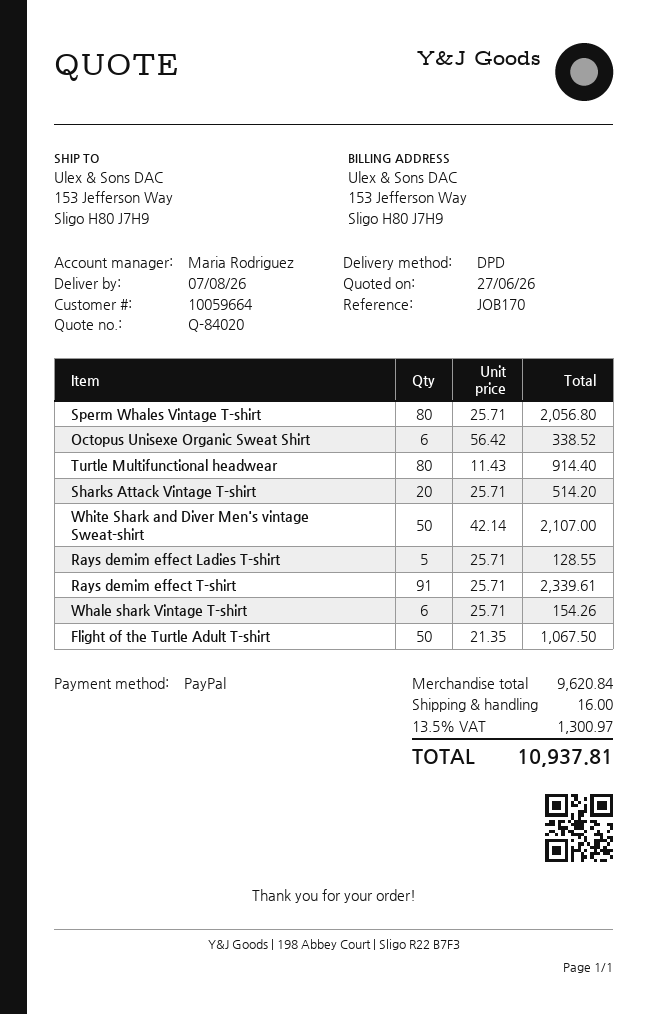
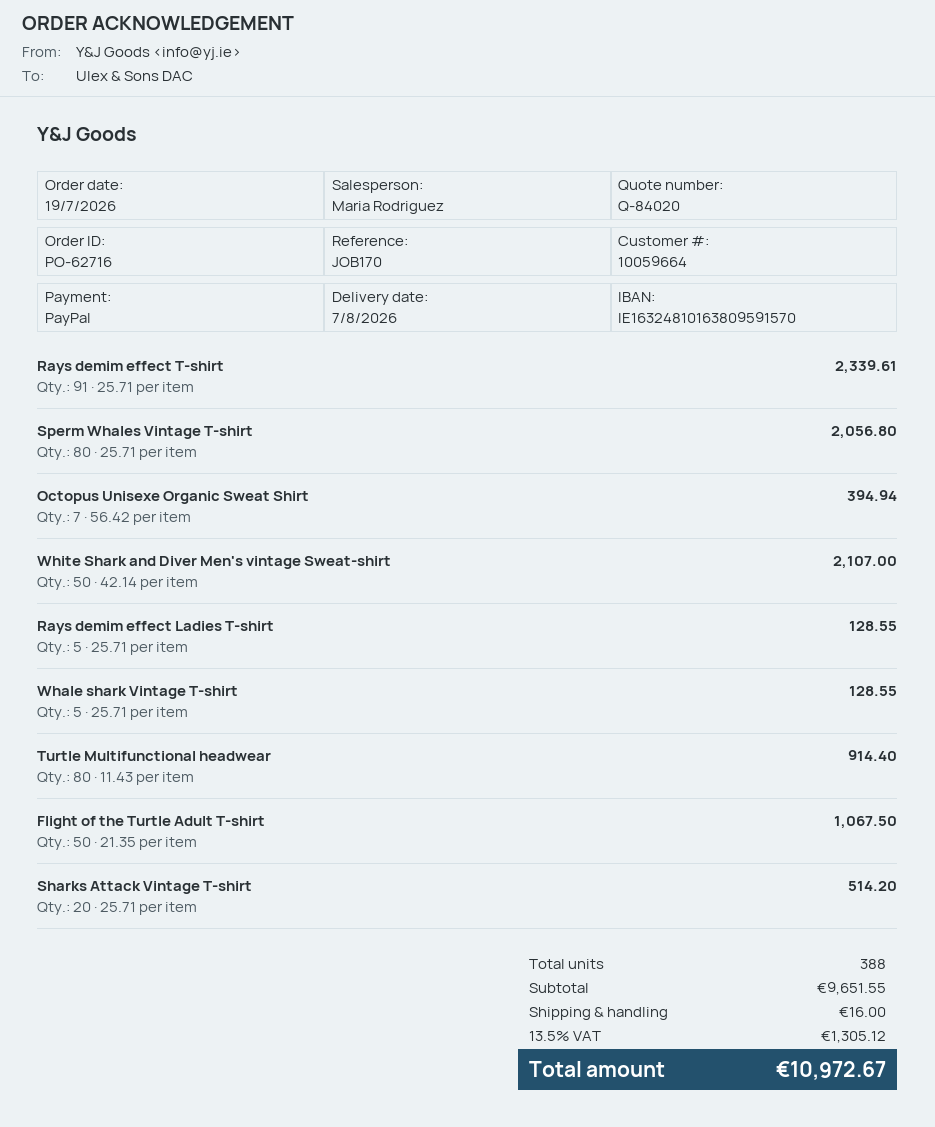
Octopus Unisexe Organic Sweat Shirt: 6 x 56.42 = 338.52 -> 7 x 56.42 = 394.94
Whale shark Vintage T-shirt: 6 x 25.71 = 154.26 -> 5 x 25.71 = 128.55
subtotal: 9620.84 -> 9651.55
tax: 13.5% = 1300.97 -> 13.5% = 1305.12
total: 10937.81 -> 10972.67

